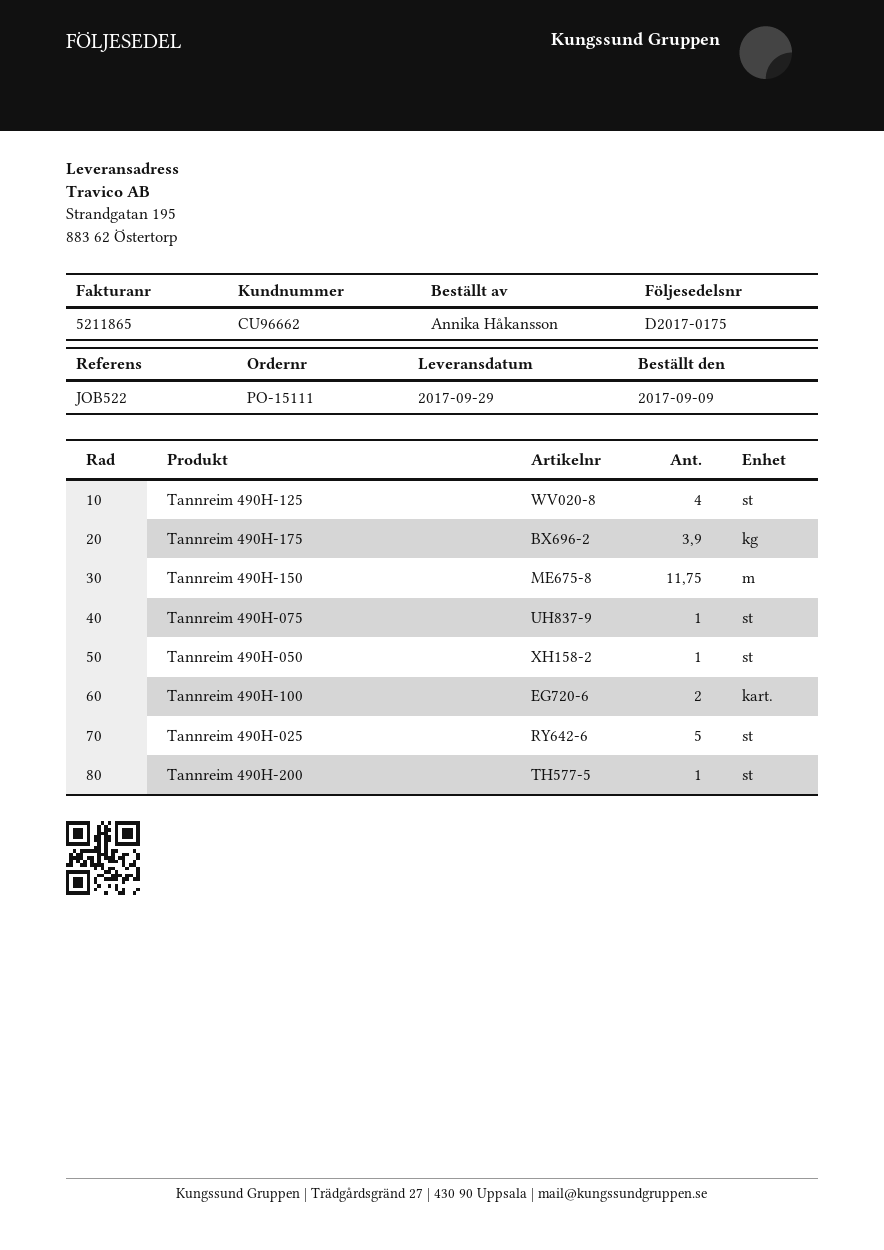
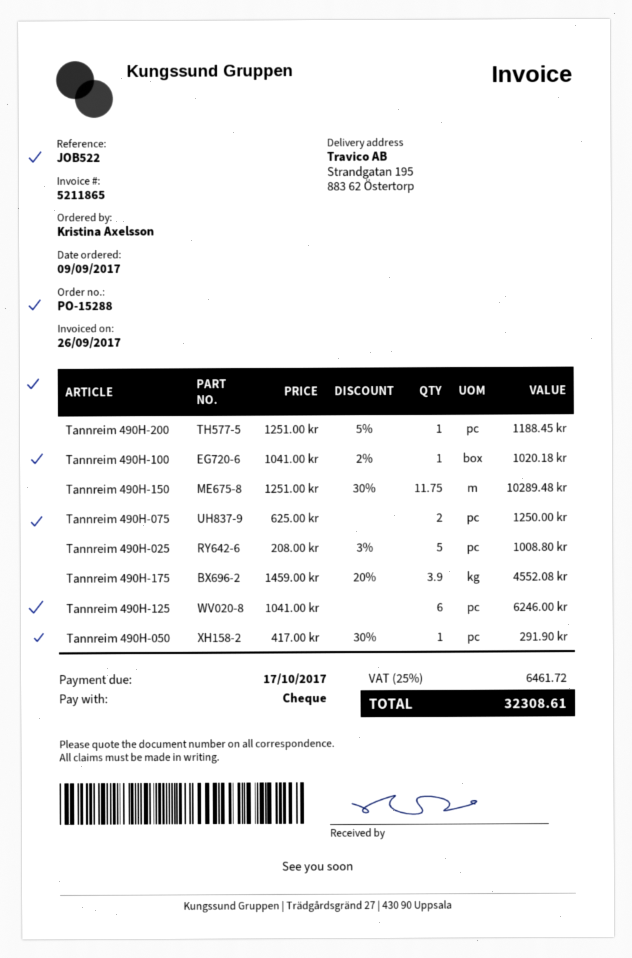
order number: PO-15111 -> PO-15288
ordered by: Annika Håkansson -> Kristina Axelsson
Tannreim 490H-125: 4 -> 6
Tannreim 490H-075: 1 -> 2
Tannreim 490H-100: 2 -> 1

